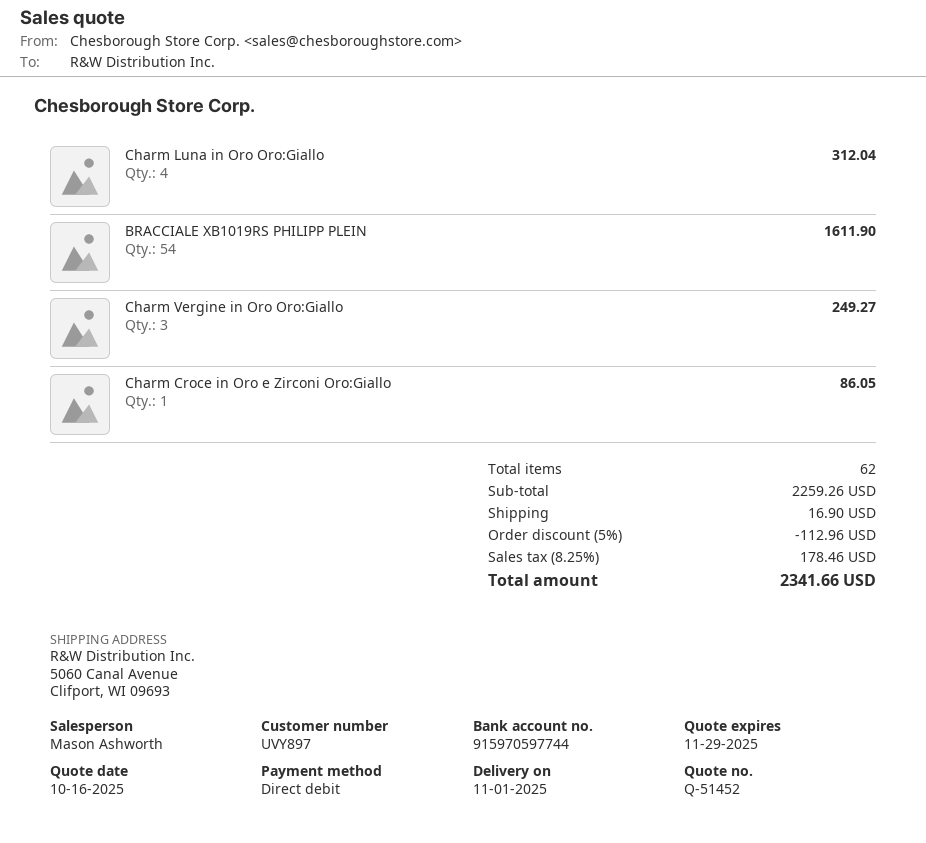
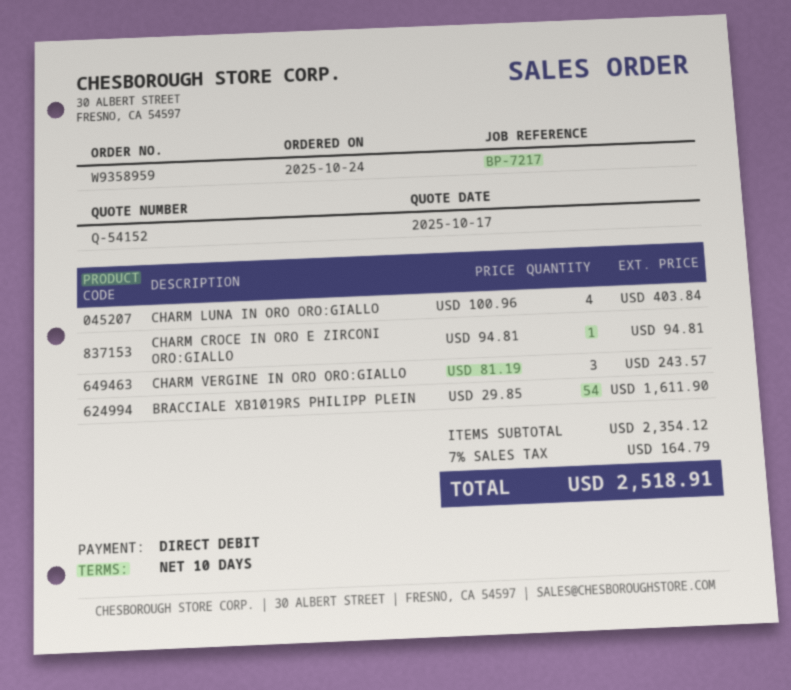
quote number: Q-51452 -> Q-54152
quote date: 2025-10-16 -> 2025-10-17
Charm Luna in Oro Oro:Giallo: 4 for 312.04 -> 4 for 403.84
Charm Vergine in Oro Oro:Giallo: 3 for 249.27 -> 3 for 243.57
Charm Croce in Oro e Zirconi Oro:Giallo: 1 for 86.05 -> 1 for 94.81
subtotal: 2259.26 -> 2354.12
discount: 5% = 112.96 -> none
shipping: 16.90 -> none
tax: 8.25% = 178.46 -> 7% = 164.79
total: 2341.66 -> 2518.91

